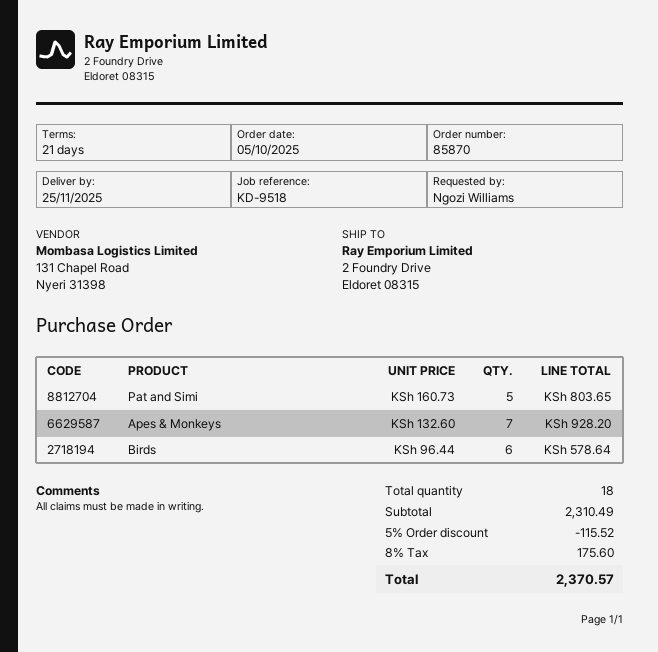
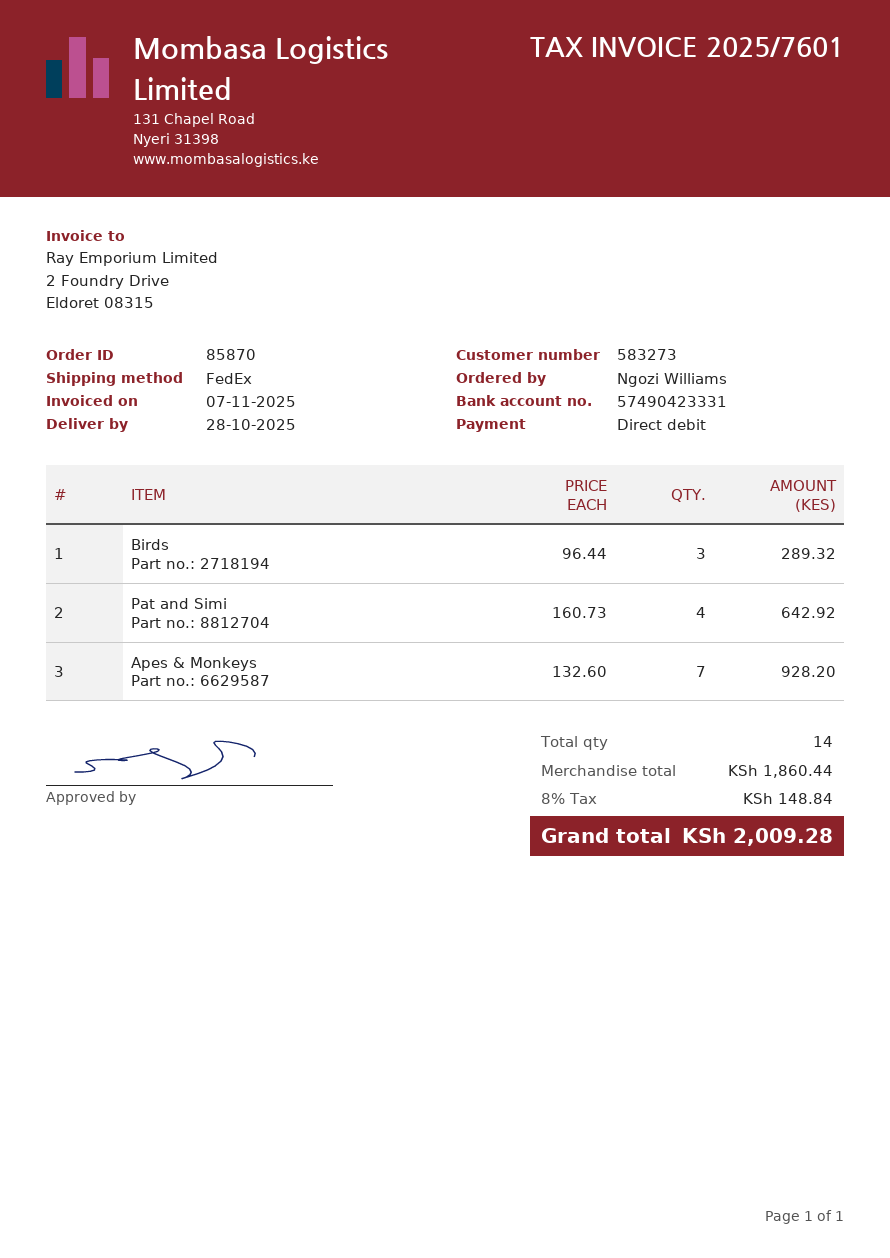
delivery date: 2025-11-25 -> 2025-10-28
Pat and Simi: 5 x 160.73 = 803.65 -> 4 x 160.73 = 642.92
Birds: 6 x 96.44 = 578.64 -> 3 x 96.44 = 289.32
total quantity: 18 -> 14
subtotal: 2310.49 -> 1860.44
discount: 5% = 115.52 -> none
tax: 8% = 175.60 -> 8% = 148.84
total: 2370.57 -> 2009.28

